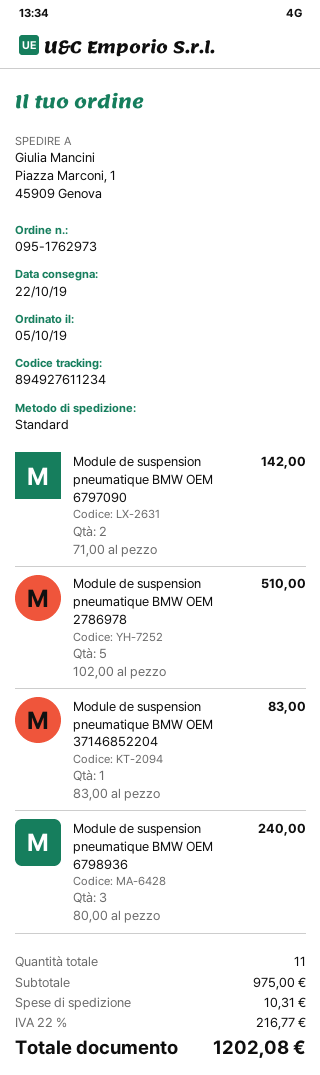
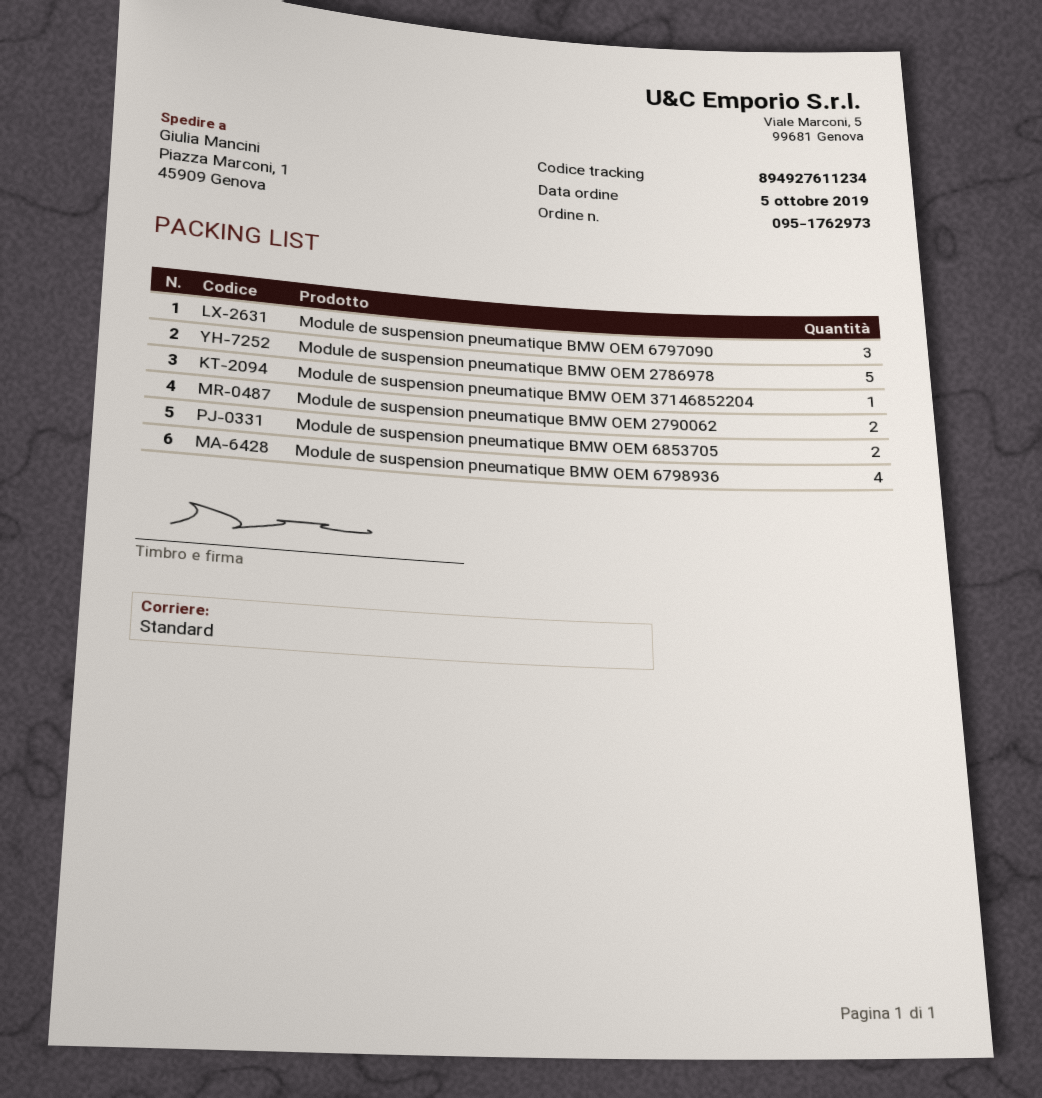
Module de suspension pneumatique BMW OEM 6797090: 2 -> 3
Module de suspension pneumatique BMW OEM 6798936: 3 -> 4
Module de suspension pneumatique BMW OEM 2790062: none -> 2
Module de suspension pneumatique BMW OEM 6853705: none -> 2

